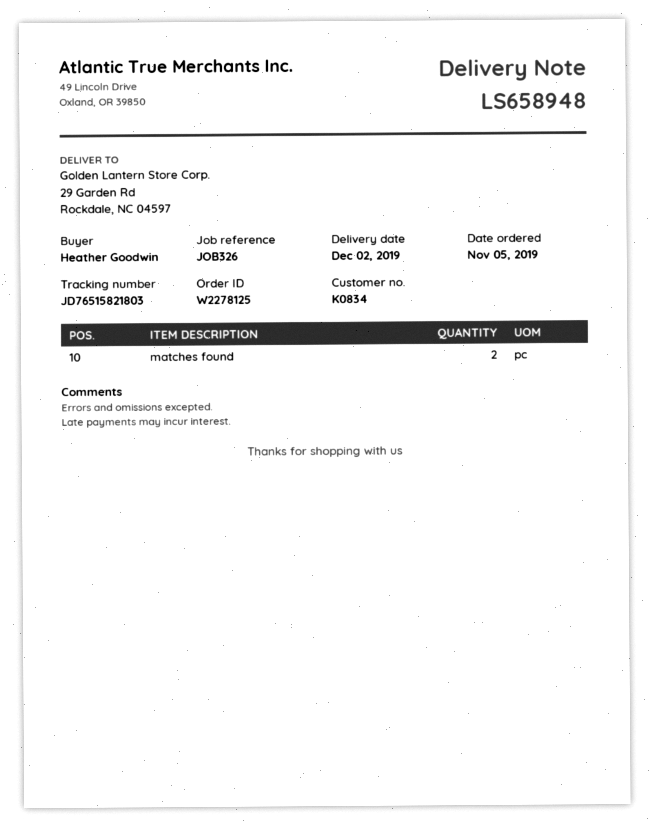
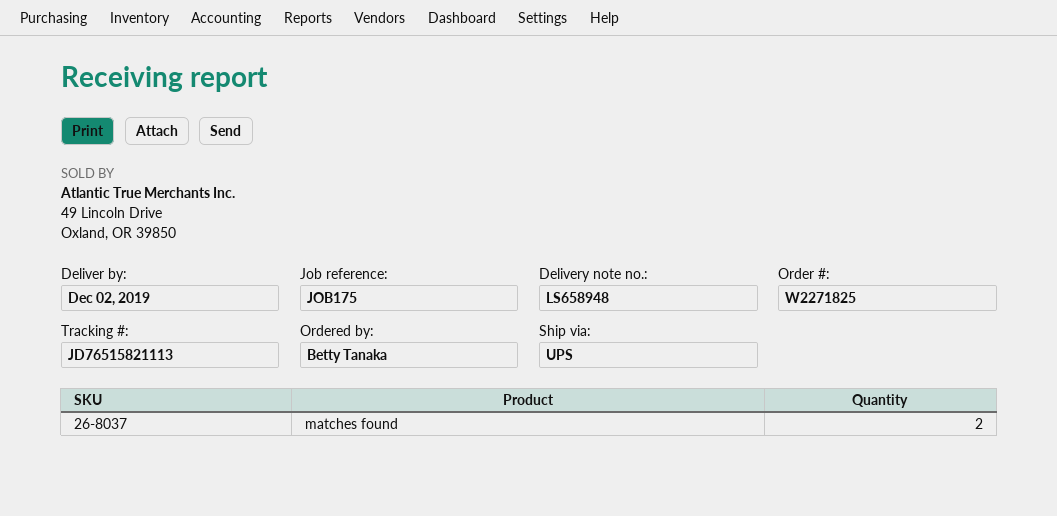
order number: W2278125 -> W2271825
reference: JOB326 -> JOB175
ordered by: Heather Goodwin -> Betty Tanaka
tracking number: JD76515821803 -> JD76515821113

